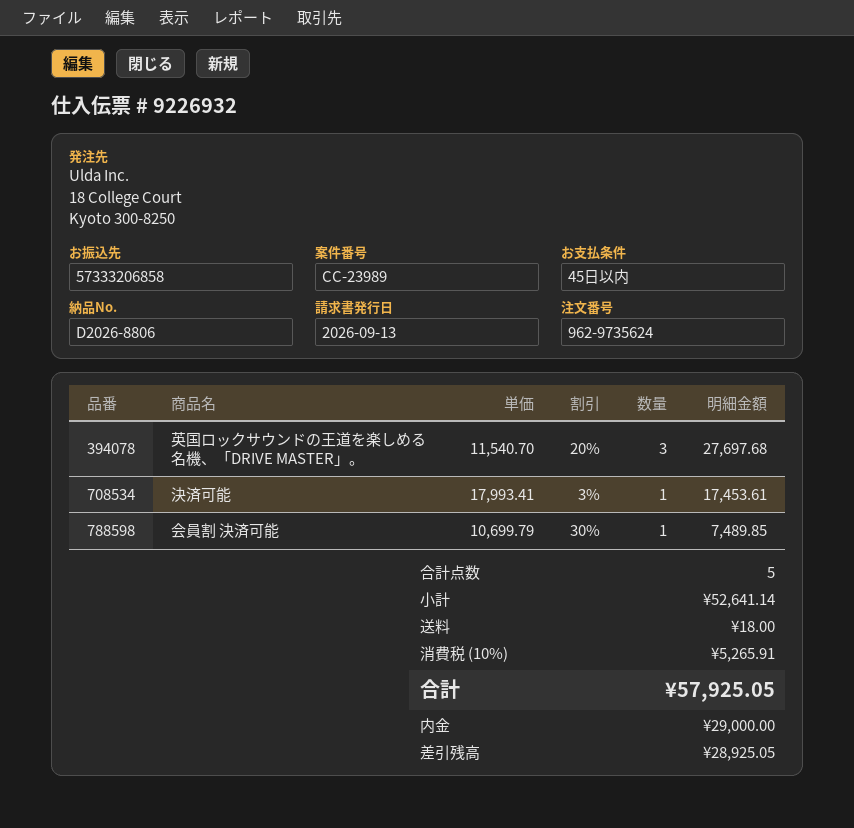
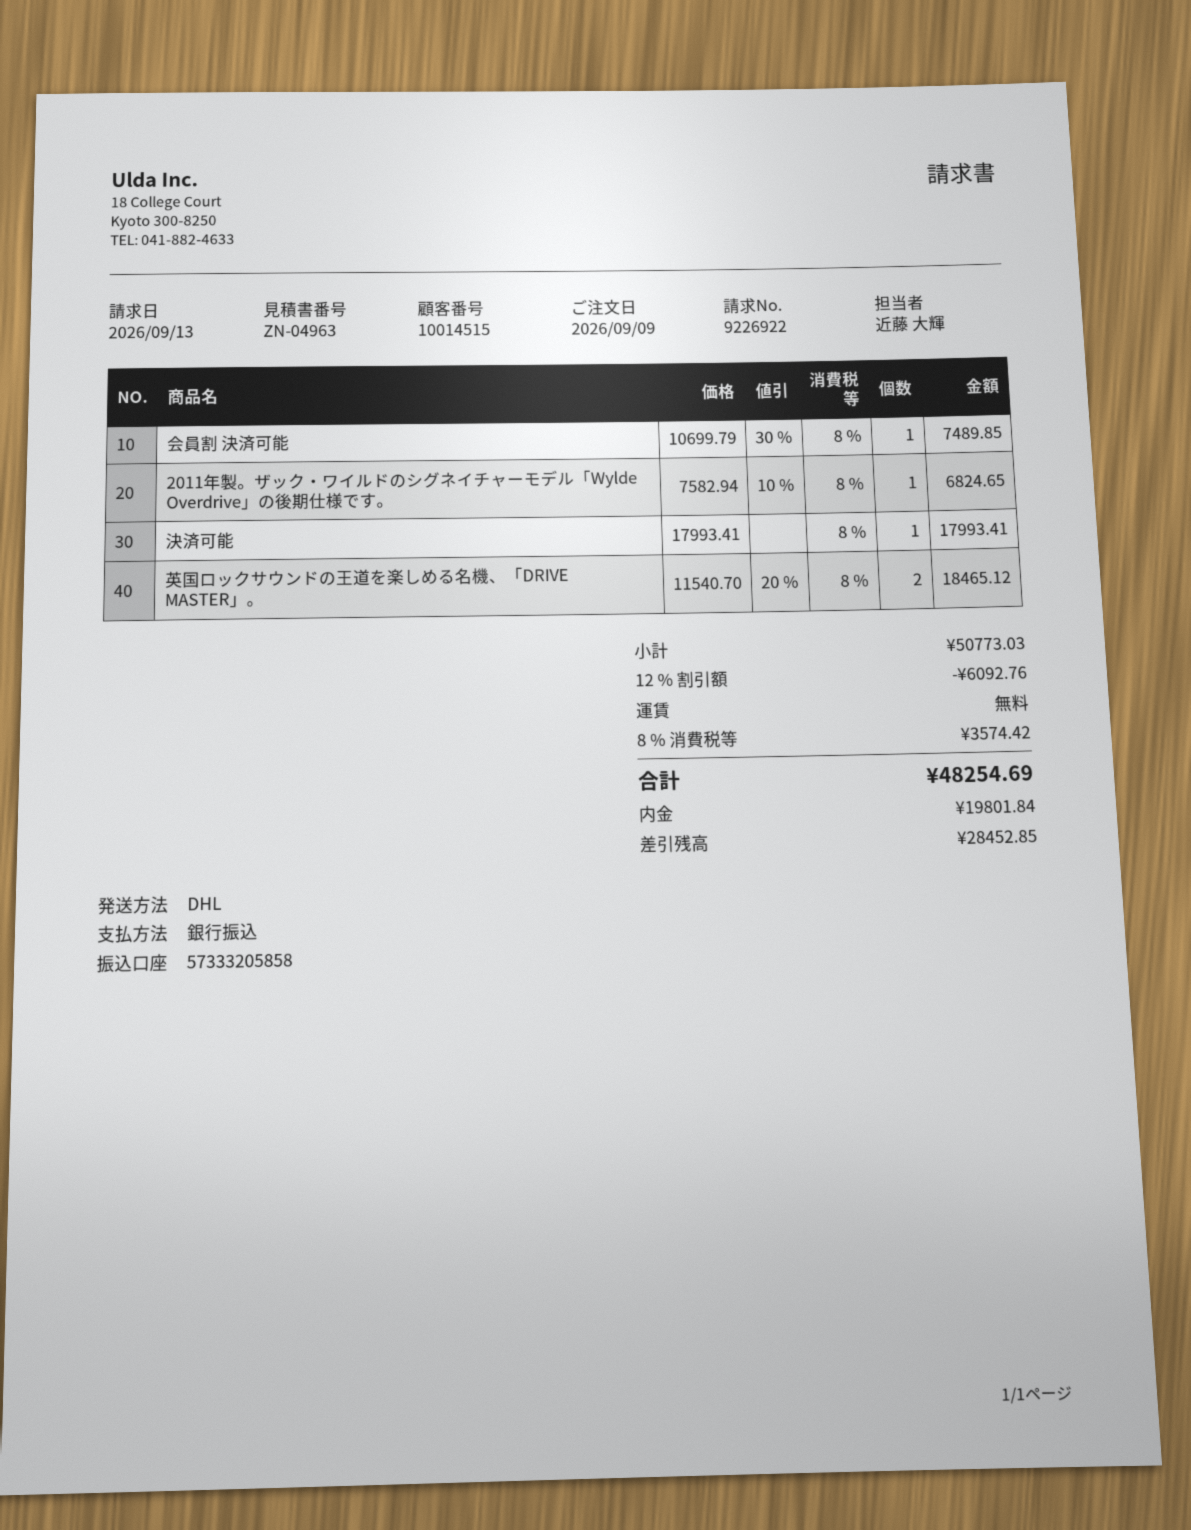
invoice number: 9226932 -> 9226922
bank account: 57333206858 -> 57333205858
英国ロックサウンドの王道を楽しめる名機、「DRIVE MASTER」。: 3 x 11540.70 - 20% = 27697.68 -> 2 x 11540.70 - 20% = 18465.12
決済可能: 1 x 17993.41 - 3% = 17453.61 -> 1 x 17993.41 = 17993.41
2011年製。ザック・ワイルドのシグネイチャーモデル「Wylde Overdrive」の後期仕様です。: none -> 1 x 7582.94 - 10% = 6824.65
subtotal: 52641.14 -> 50773.03
discount: none -> 12% = 6092.76
shipping: 18.00 -> 0.00
tax: 10% = 5265.91 -> 8% = 3574.42
total: 57925.05 -> 48254.69
deposit: 29000.00 -> 19801.84
balance: 28925.05 -> 28452.85

